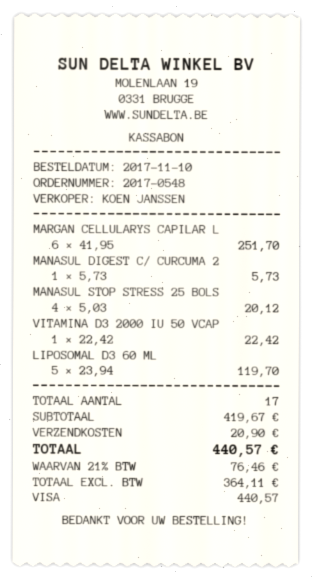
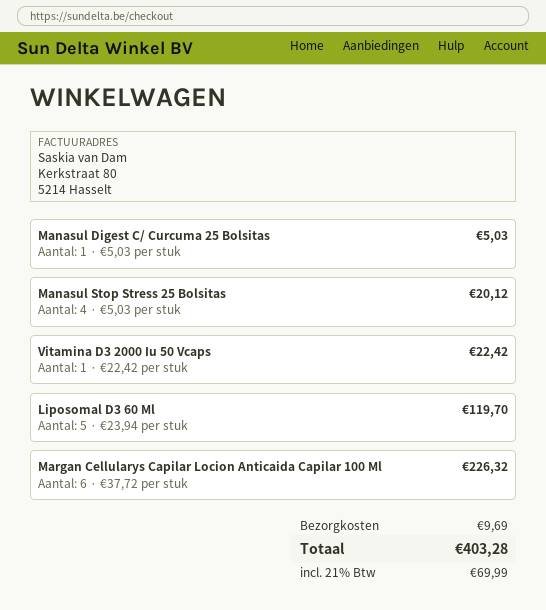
MARGAN CELLULARYS CAPILAR L: 6 x 41.95 = 251.70 -> 6 x 37.72 = 226.32
MANASUL DIGEST C/ CURCUMA 2: 1 x 5.73 = 5.73 -> 1 x 5.03 = 5.03
shipping: 20.90 -> 9.69
tax: 21% = 76.46 -> 21% = 69.99
total: 440.57 -> 403.28

